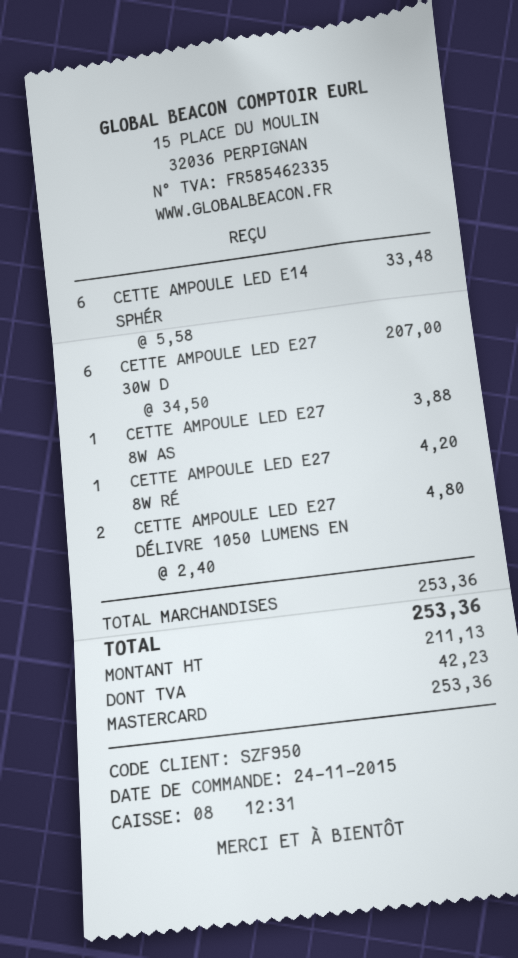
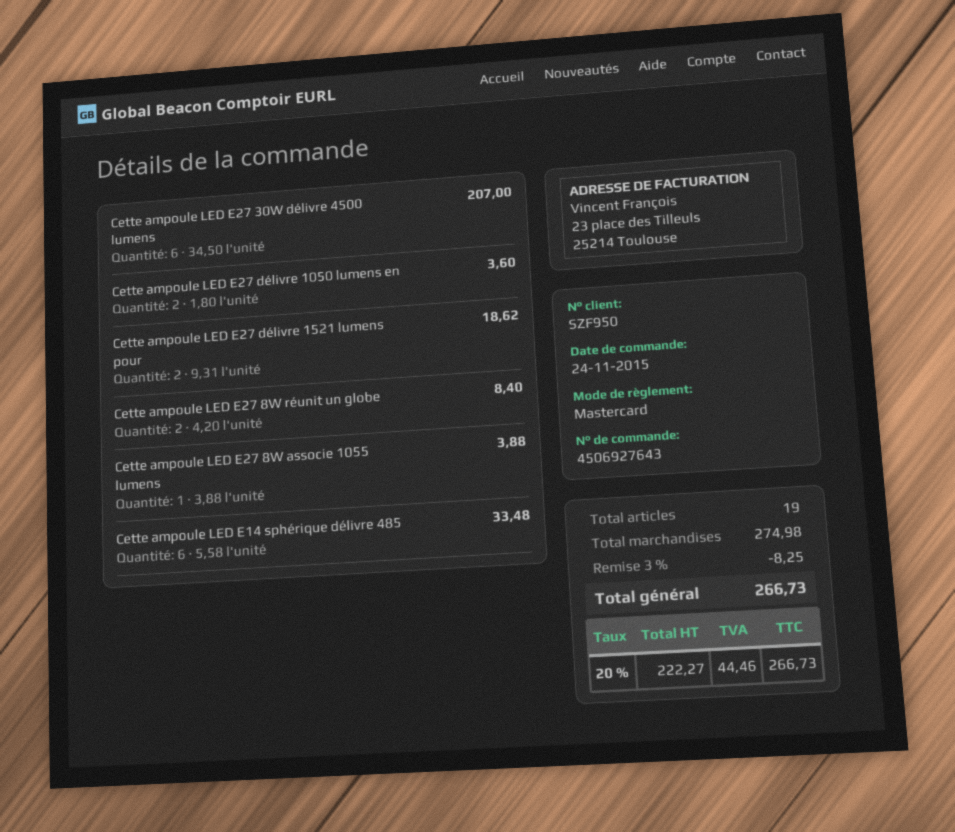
CETTE AMPOULE LED E27 8W RÉ: 1 x 4.20 = 4.20 -> 2 x 4.20 = 8.40
CETTE AMPOULE LED E27 DÉLIVRE 1050 LUMENS EN: 2 x 2.40 = 4.80 -> 2 x 1.80 = 3.60
Cette ampoule LED E27 délivre 1521 lumens pour: none -> 2 x 9.31 = 18.62
subtotal: 253.36 -> 274.98
discount: none -> 3% = 8.25
net: 211.13 -> 222.27
tax: 42.23 -> 44.46
total: 253.36 -> 266.73

